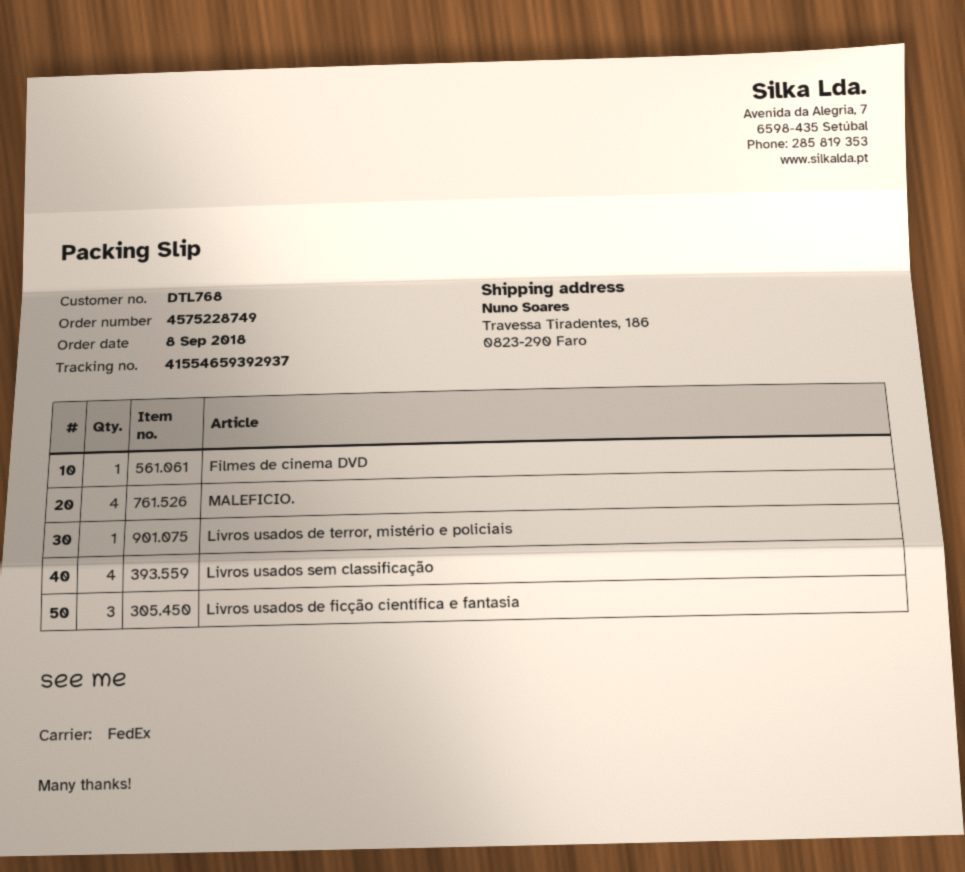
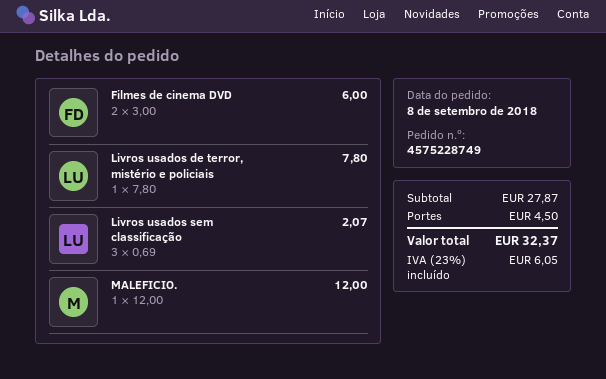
Filmes de cinema DVD: 1 -> 2
MALEFICIO.: 4 -> 1
Livros usados sem classificação: 4 -> 3
Livros usados de ficção científica e fantasia: 3 -> none

